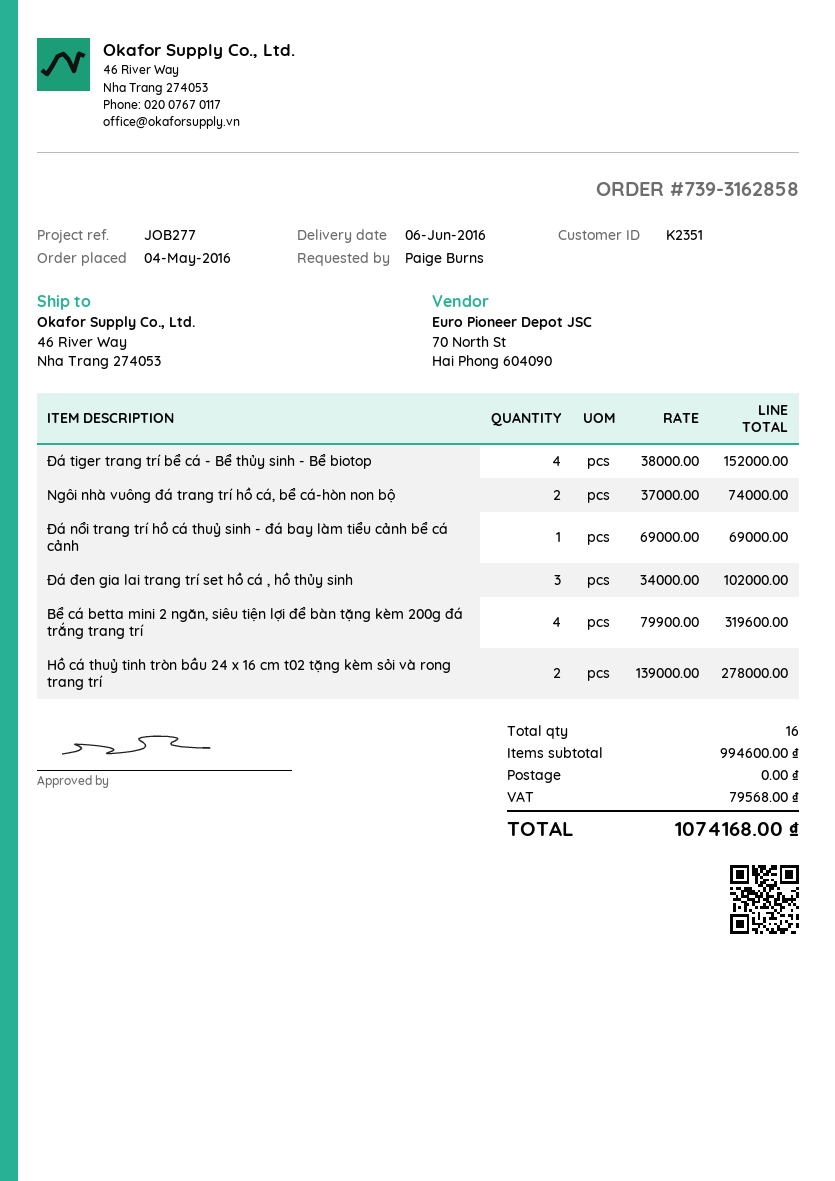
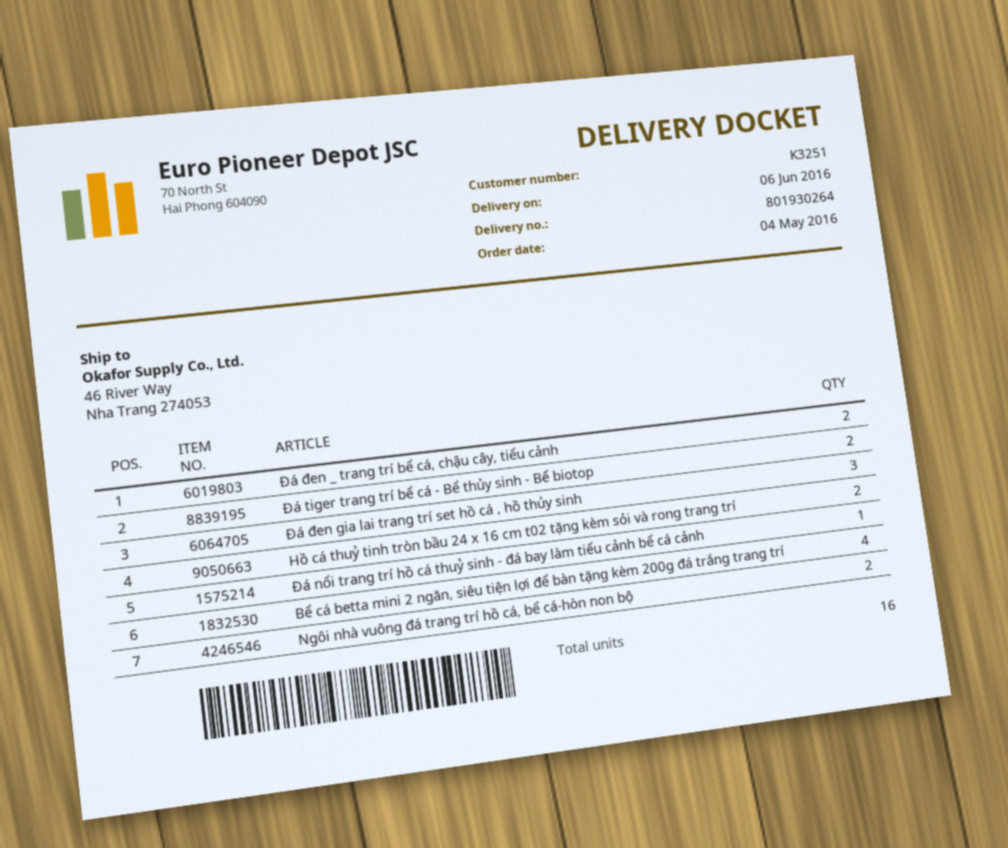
customer number: K2351 -> K3251
Đá tiger trang trí bể cá - Bể thủy sinh - Bể biotop: 4 -> 2
Đá đen _ trang trí bể cá, chậu cây, tiểu cảnh: none -> 2

